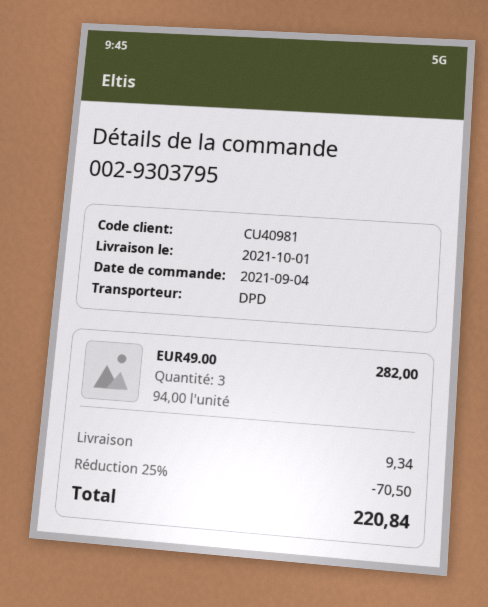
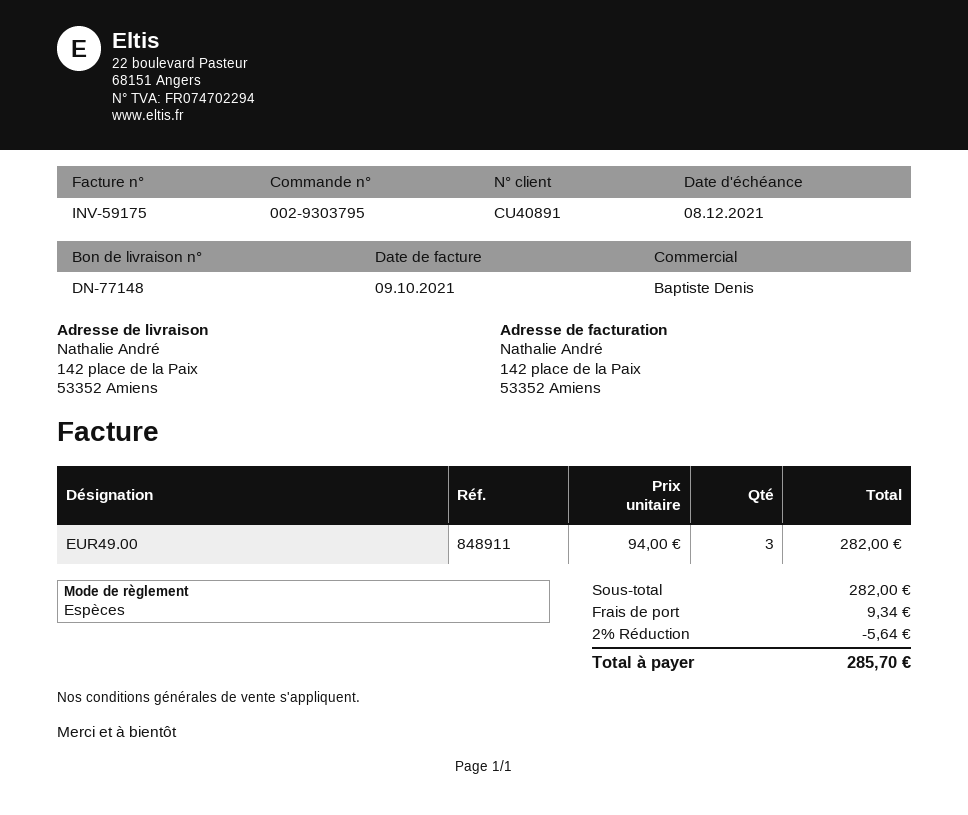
customer number: CU40981 -> CU40891
discount: 25% = 70.50 -> 2% = 5.64
total: 220.84 -> 285.70

